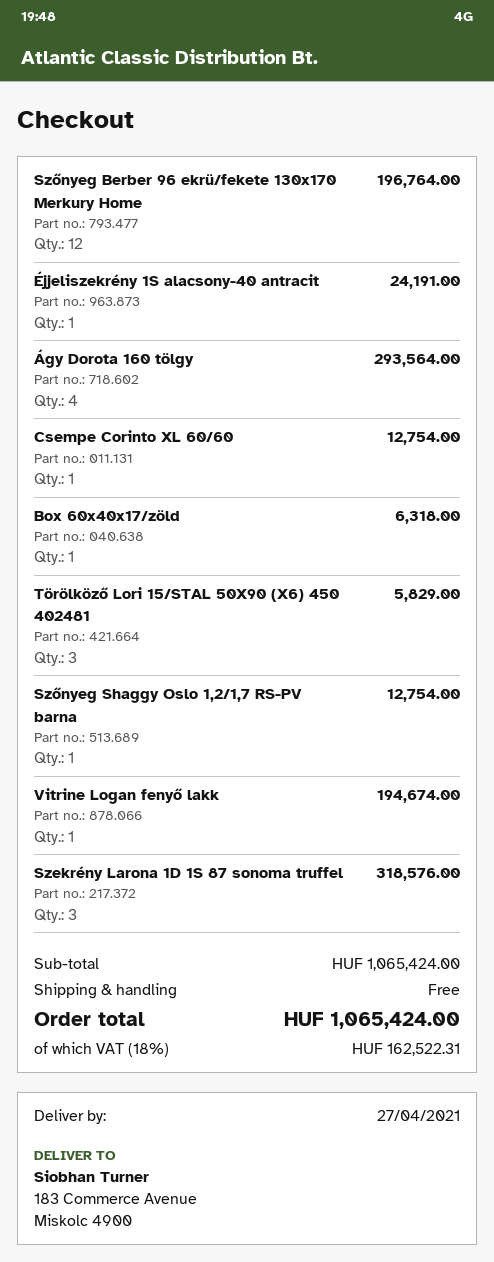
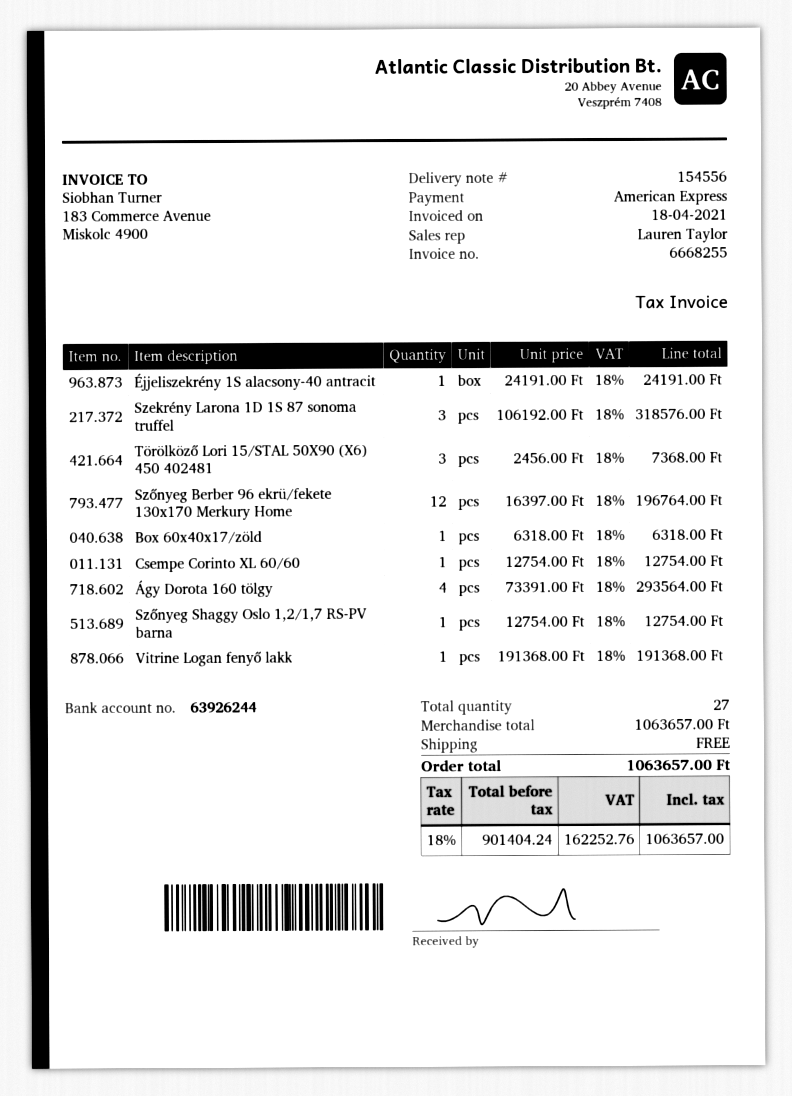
Törölköző Lori 15/STAL 50X90 (X6) 450 402481: 3 for 5829.00 -> 3 for 7368.00
Vitrine Logan fenyő lakk: 1 for 194674.00 -> 1 for 191368.00
subtotal: 1065424.00 -> 1063657.00
tax: 18% = 162522.31 -> 18% = 162252.76
total: 1065424.00 -> 1063657.00

